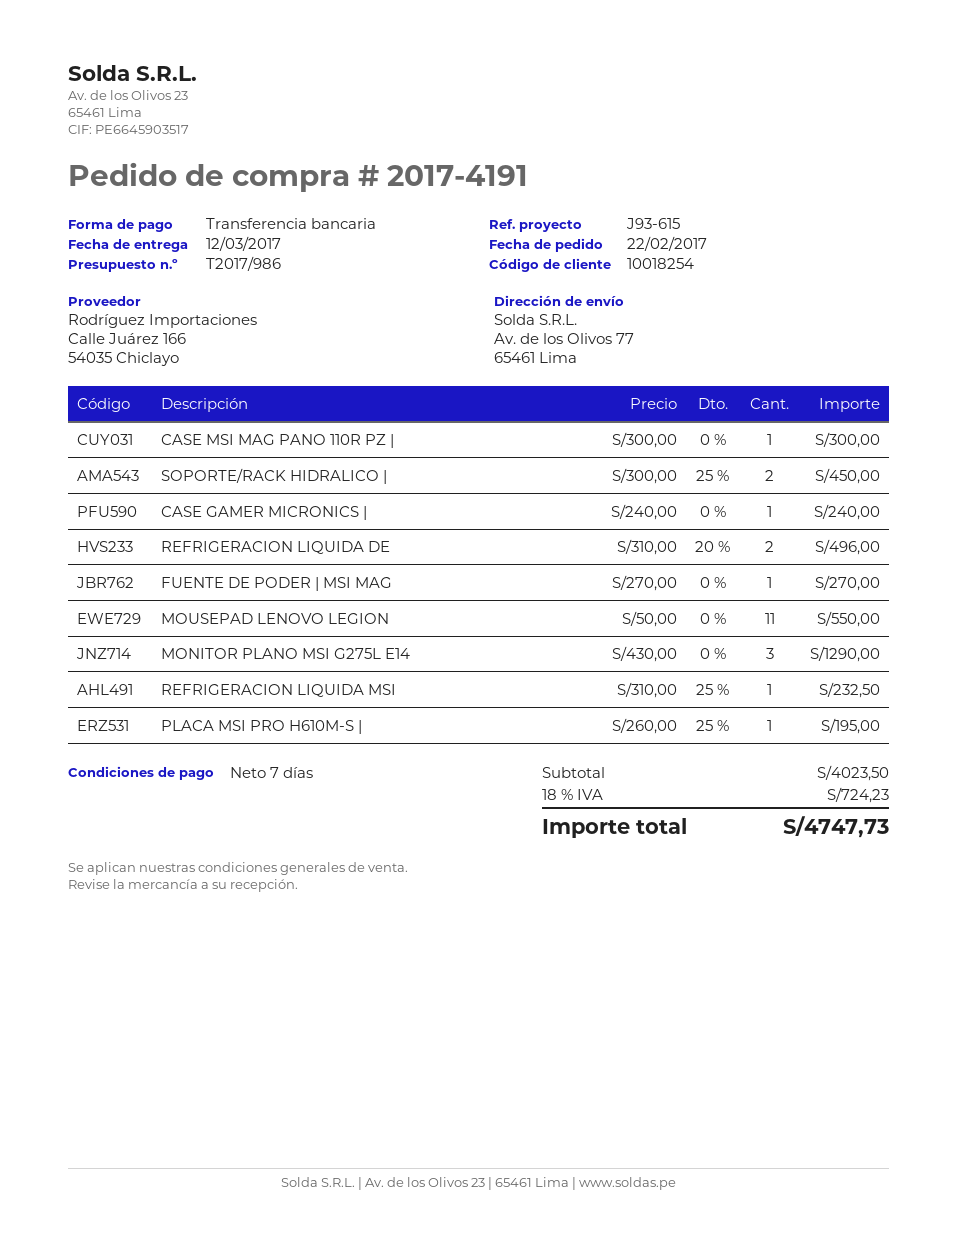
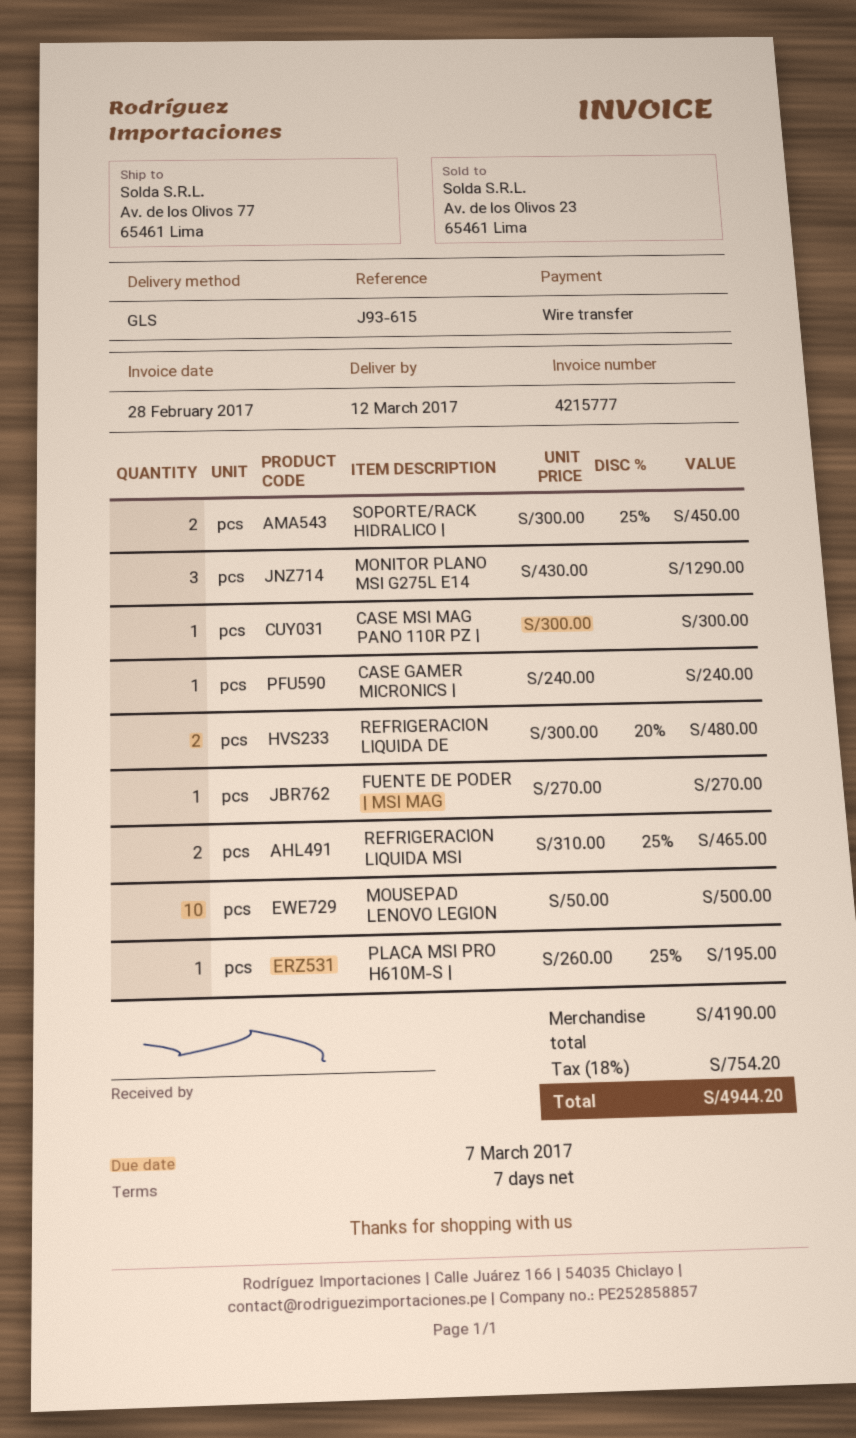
REFRIGERACION LIQUIDA DE: 2 x 310.00 - 20% = 496.00 -> 2 x 300.00 - 20% = 480.00
MOUSEPAD LENOVO LEGION: 11 x 50.00 = 550.00 -> 10 x 50.00 = 500.00
REFRIGERACION LIQUIDA MSI: 1 x 310.00 - 25% = 232.50 -> 2 x 310.00 - 25% = 465.00
subtotal: 4023.50 -> 4190.00
tax: 18% = 724.23 -> 18% = 754.20
total: 4747.73 -> 4944.20

